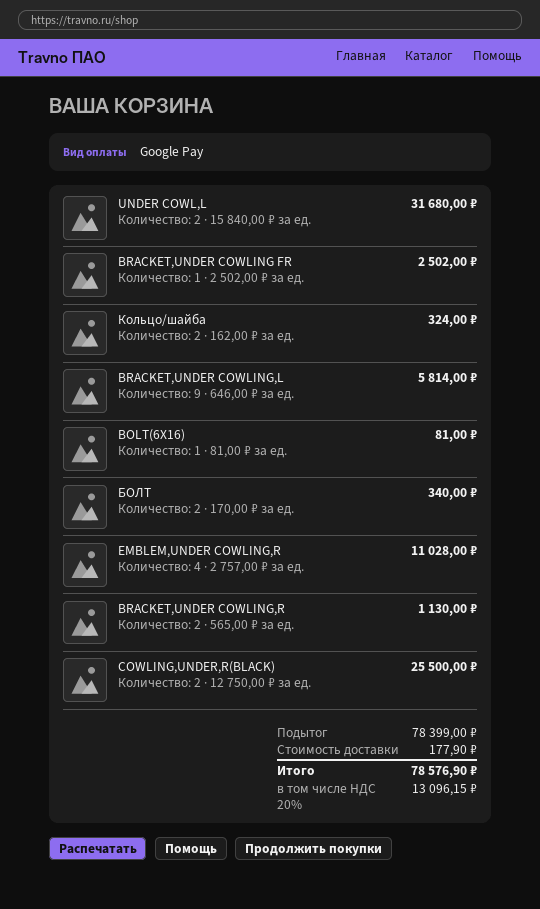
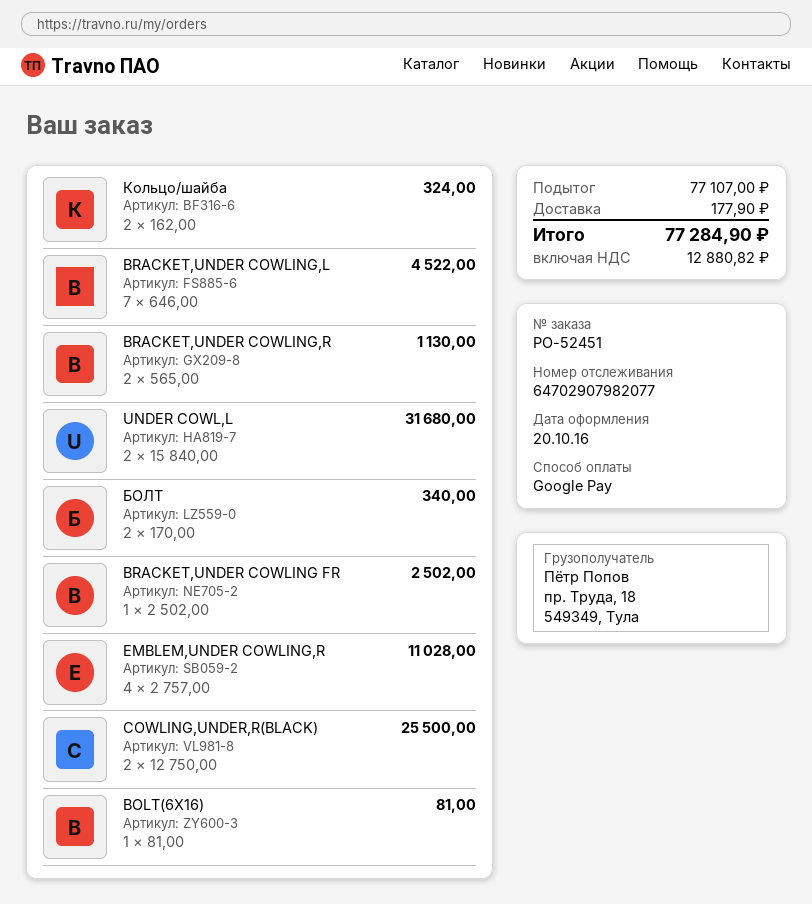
BRACKET,UNDER COWLING,L: 9 x 646.00 = 5814.00 -> 7 x 646.00 = 4522.00
subtotal: 78399.00 -> 77107.00
tax: 13096.15 -> 12880.82
total: 78576.90 -> 77284.90

